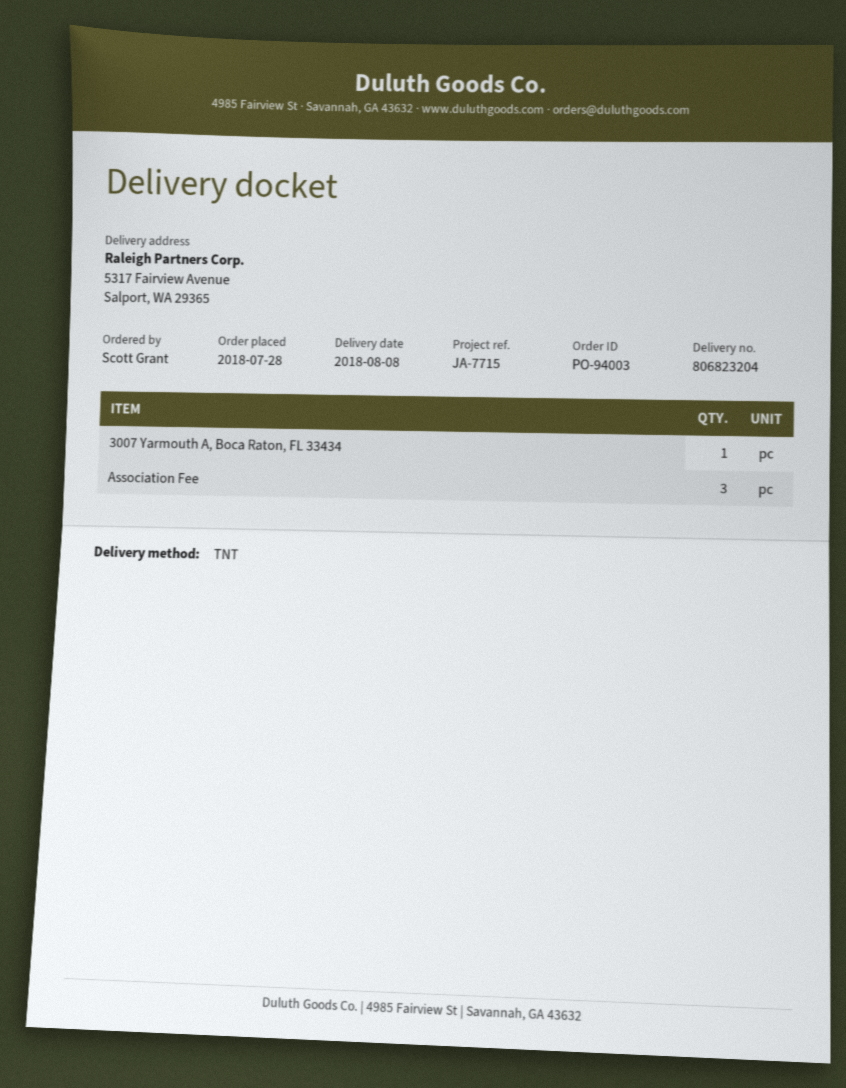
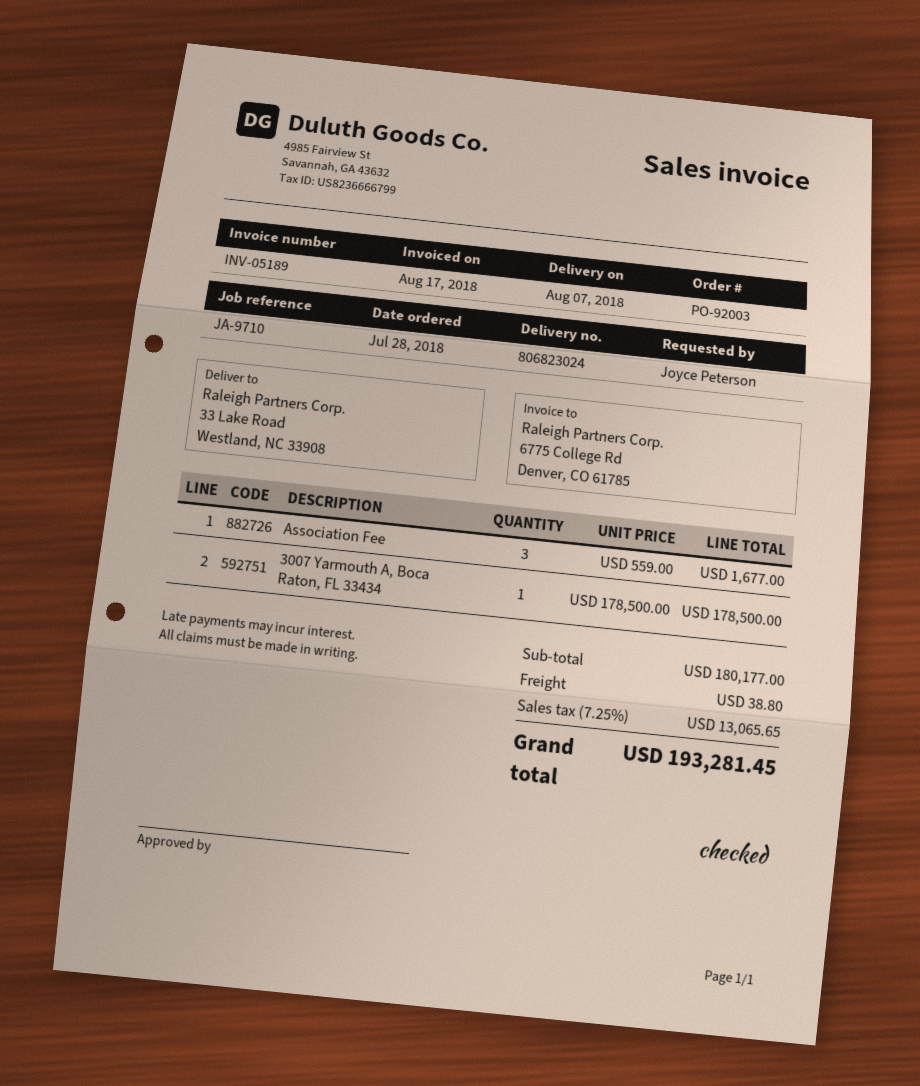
order number: PO-94003 -> PO-92003
delivery note number: 806823204 -> 806823024
delivery date: 2018-08-08 -> 2018-08-07
reference: JA-7715 -> JA-9710
ordered by: Scott Grant -> Joyce Peterson
ship to: 5317 Fairview Avenue, Salport, WA 29365 -> 33 Lake Road, Westland, NC 33908

